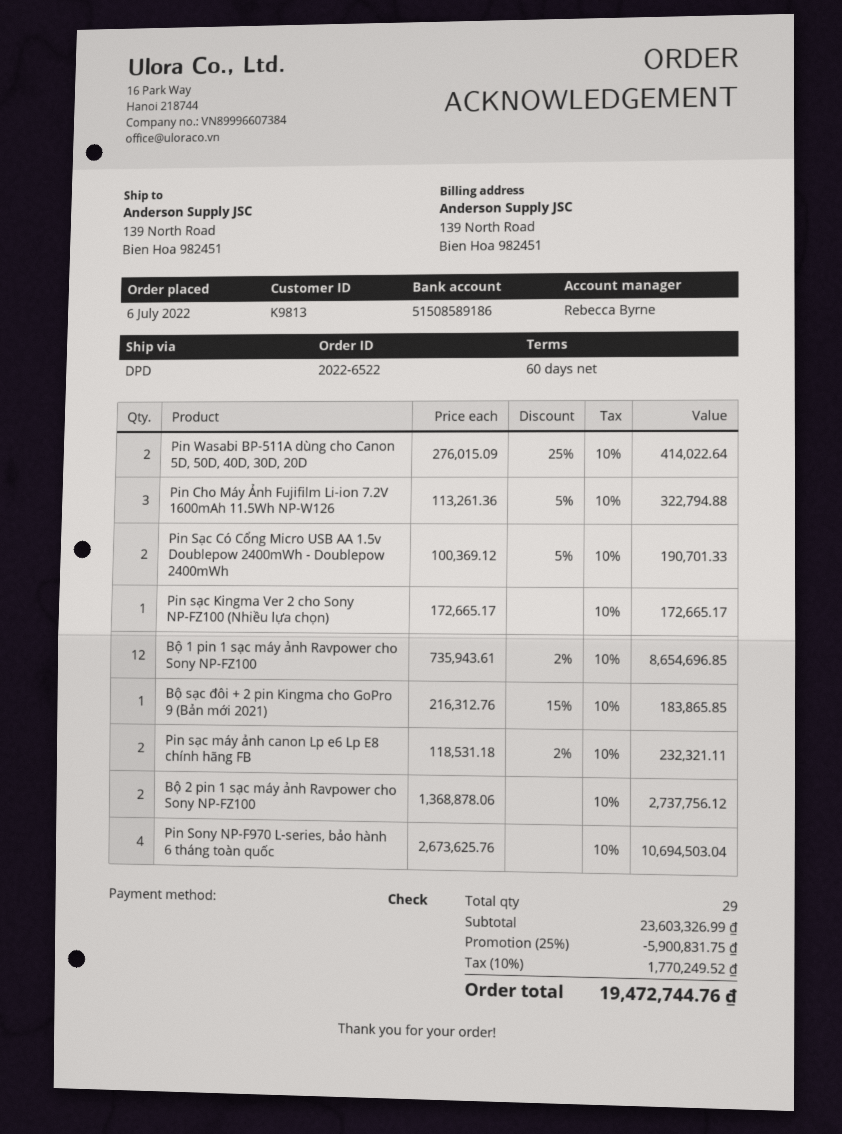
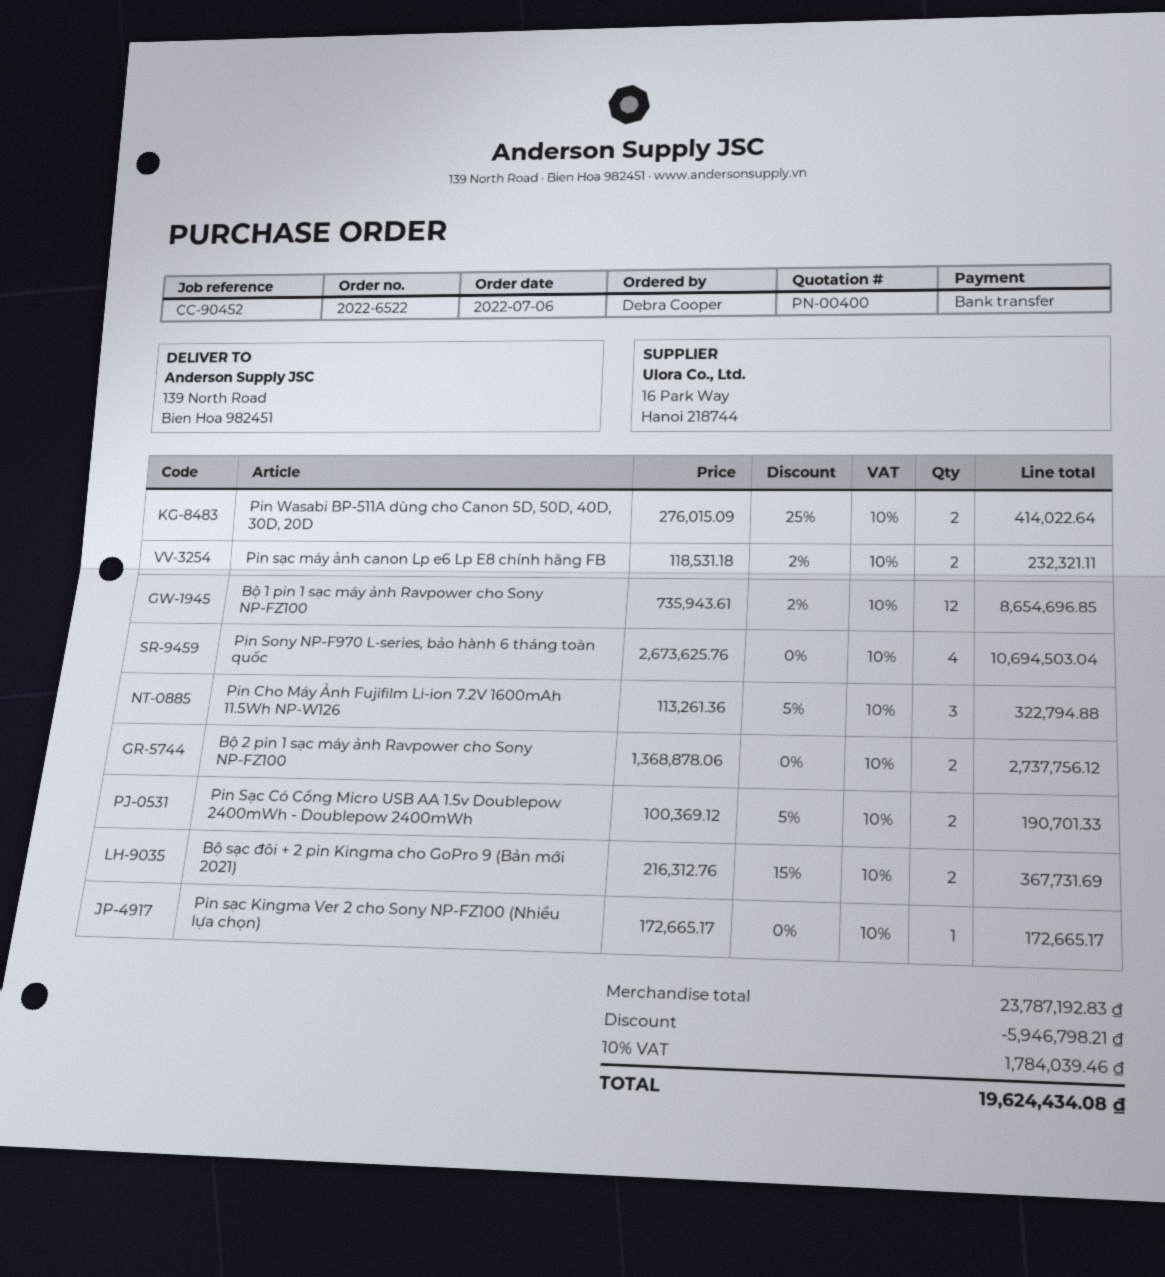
payment method: cheque -> bank transfer
Bộ sạc đôi + 2 pin Kingma cho GoPro 9 (Bản mới 2021): 1 x 216312.76 - 15% = 183865.85 -> 2 x 216312.76 - 15% = 367731.69
subtotal: 23603326.99 -> 23787192.83
discount: 5900831.75 -> 5946798.21
tax: 10% = 1770249.52 -> 10% = 1784039.46
total: 19472744.76 -> 19624434.08

